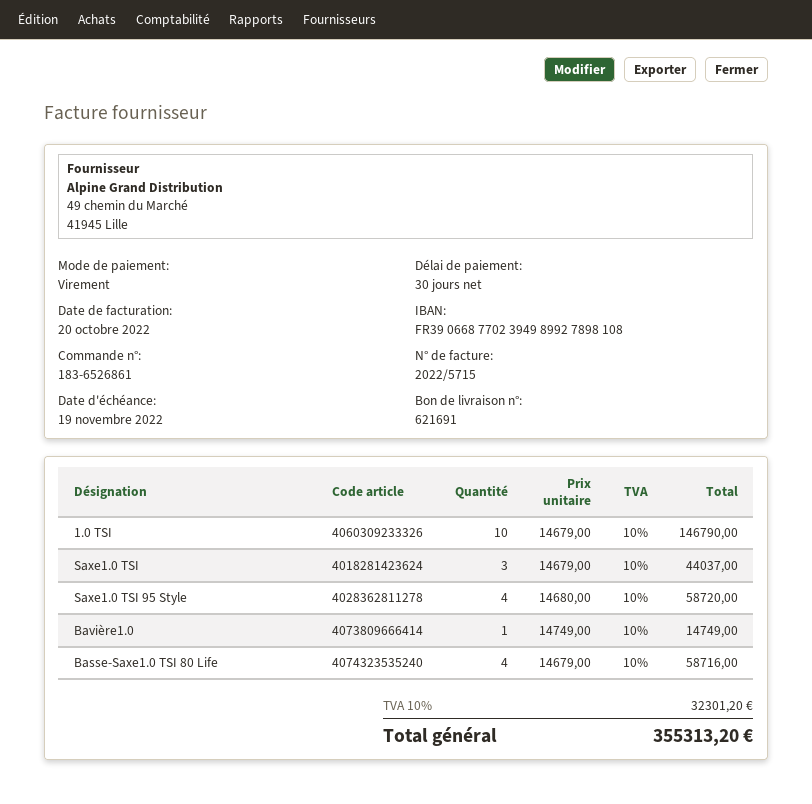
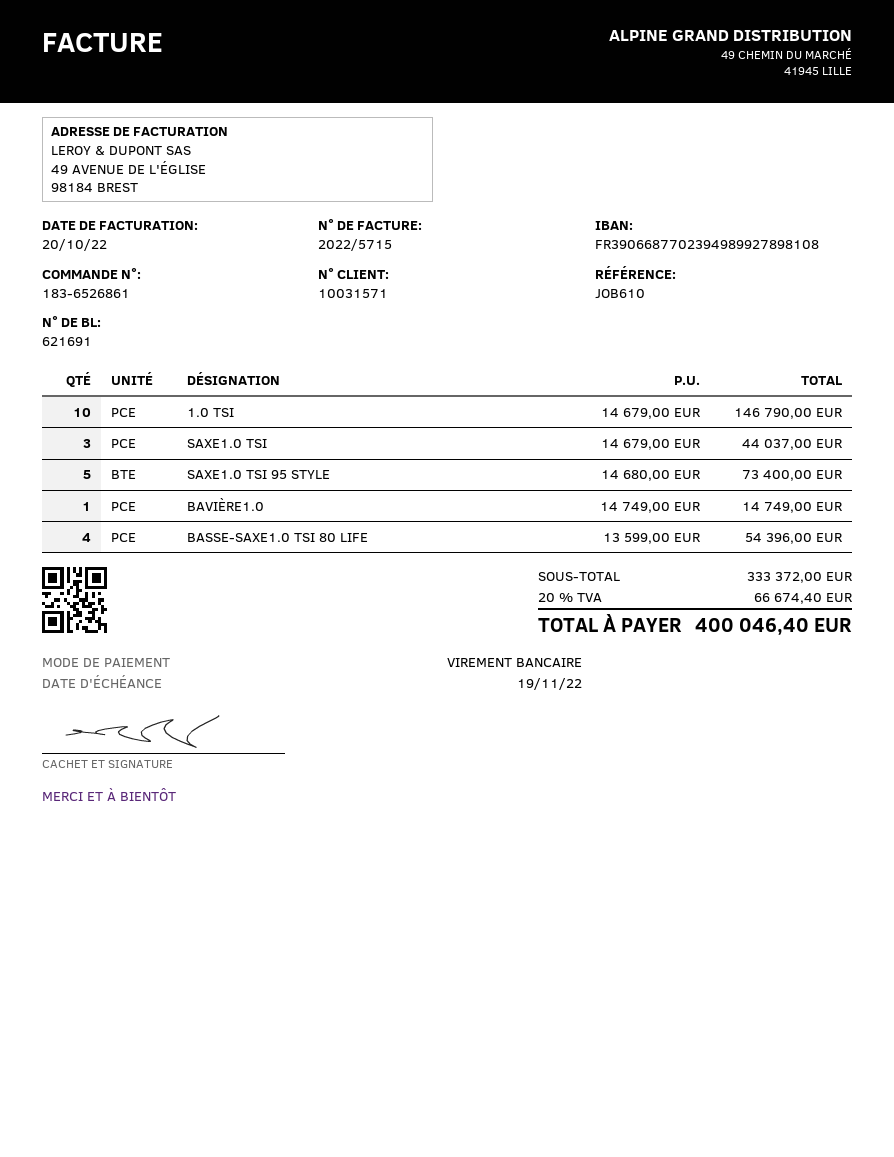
Saxe1.0 TSI 95 Style: 4 x 14680.00 = 58720.00 -> 5 x 14680.00 = 73400.00
Basse-Saxe1.0 TSI 80 Life: 4 x 14679.00 = 58716.00 -> 4 x 13599.00 = 54396.00
tax: 10% = 32301.20 -> 20% = 66674.40
total: 355313.20 -> 400046.40

